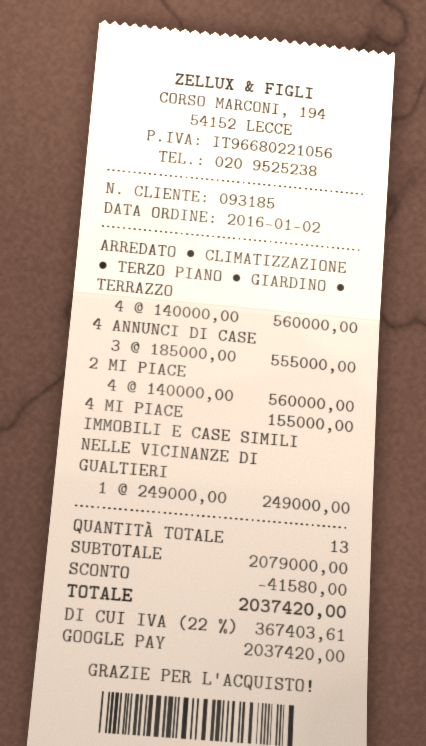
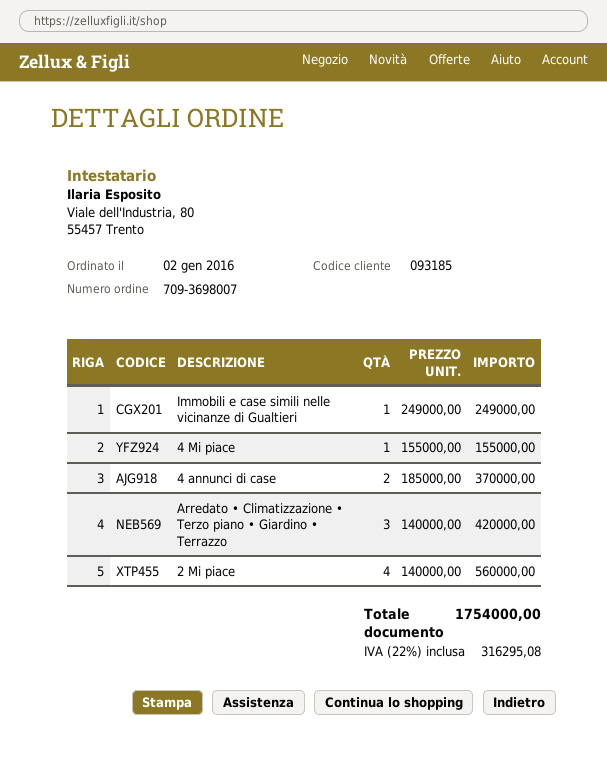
ARREDATO • CLIMATIZZAZIONE • TERZO PIANO • GIARDINO • TERRAZZO: 4 x 140000.00 = 560000.00 -> 3 x 140000.00 = 420000.00
4 ANNUNCI DI CASE: 3 x 185000.00 = 555000.00 -> 2 x 185000.00 = 370000.00
discount: 41580.00 -> none
tax: 22% = 367403.61 -> 22% = 316295.08
total: 2037420.00 -> 1754000.00

